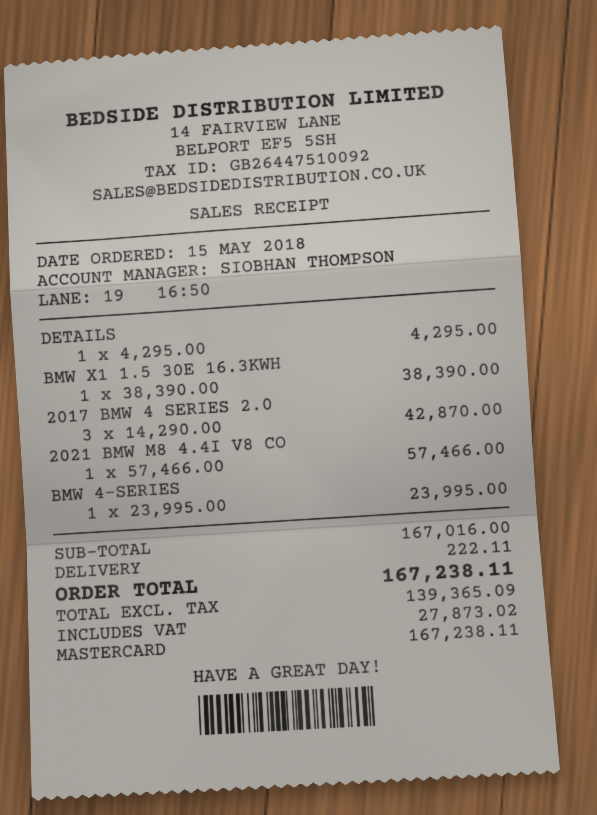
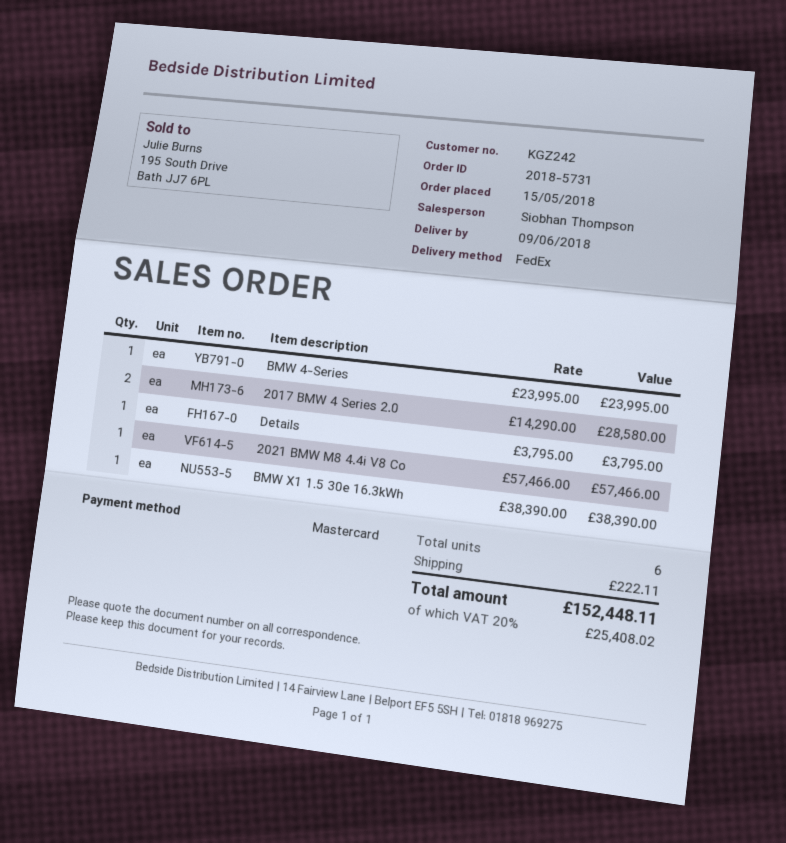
DETAILS: 1 x 4295.00 = 4295.00 -> 1 x 3795.00 = 3795.00
2017 BMW 4 SERIES 2.0: 3 x 14290.00 = 42870.00 -> 2 x 14290.00 = 28580.00
tax: 27873.02 -> 25408.02
total: 167238.11 -> 152448.11

